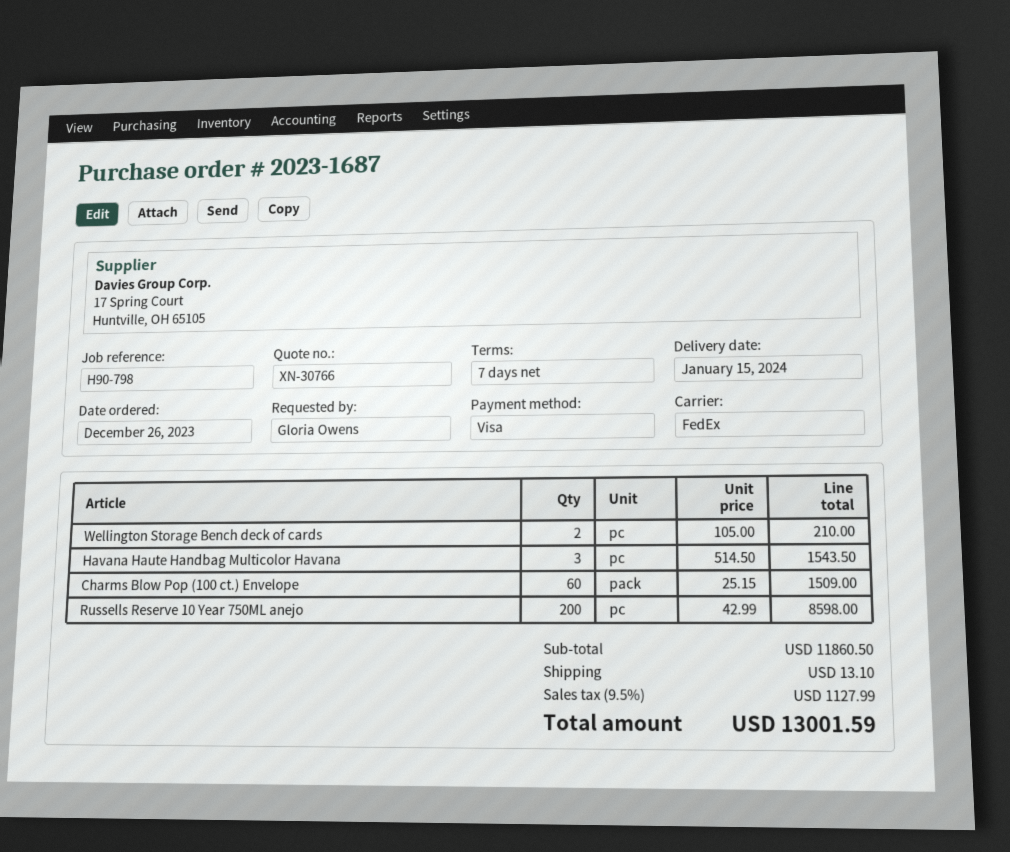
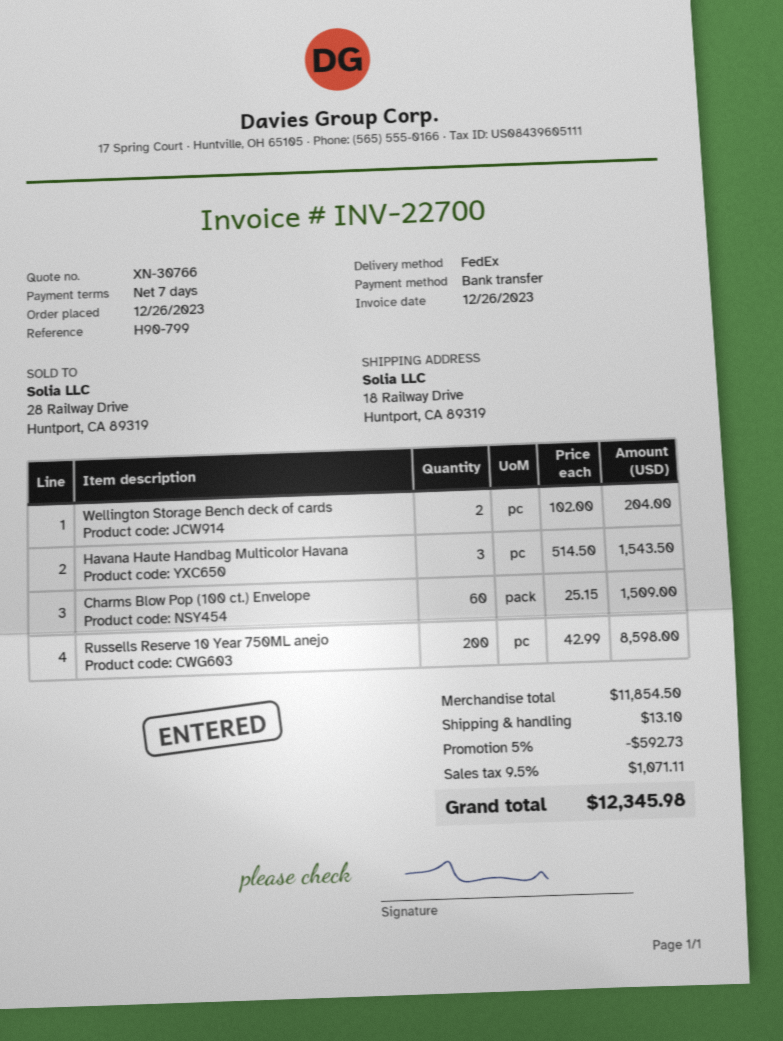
reference: H90-798 -> H90-799
payment method: Visa -> bank transfer
Wellington Storage Bench deck of cards: 2 x 105.00 = 210.00 -> 2 x 102.00 = 204.00
subtotal: 11860.50 -> 11854.50
discount: none -> 5% = 592.73
tax: 9.5% = 1127.99 -> 9.5% = 1071.11
total: 13001.59 -> 12345.98

